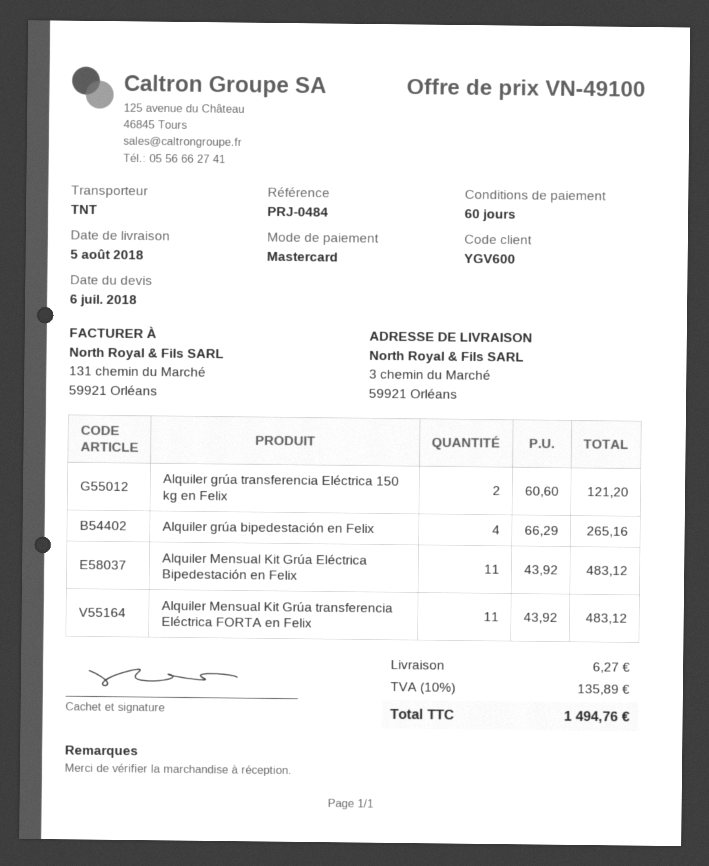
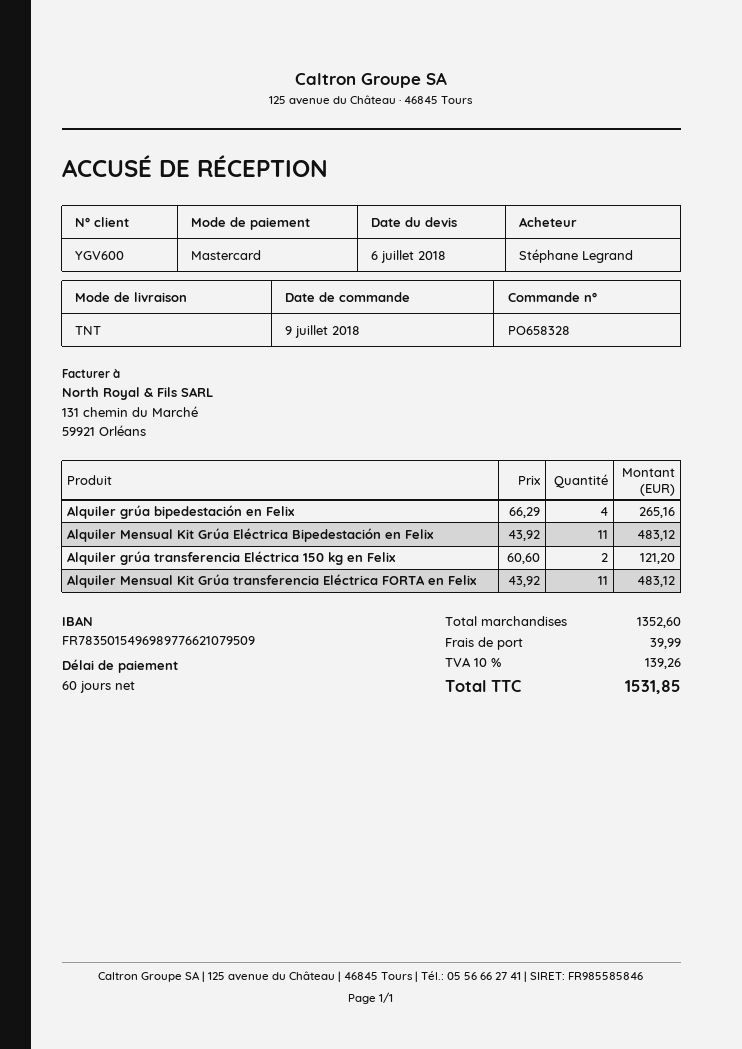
shipping: 6.27 -> 39.99
tax: 10% = 135.89 -> 10% = 139.26
total: 1494.76 -> 1531.85

